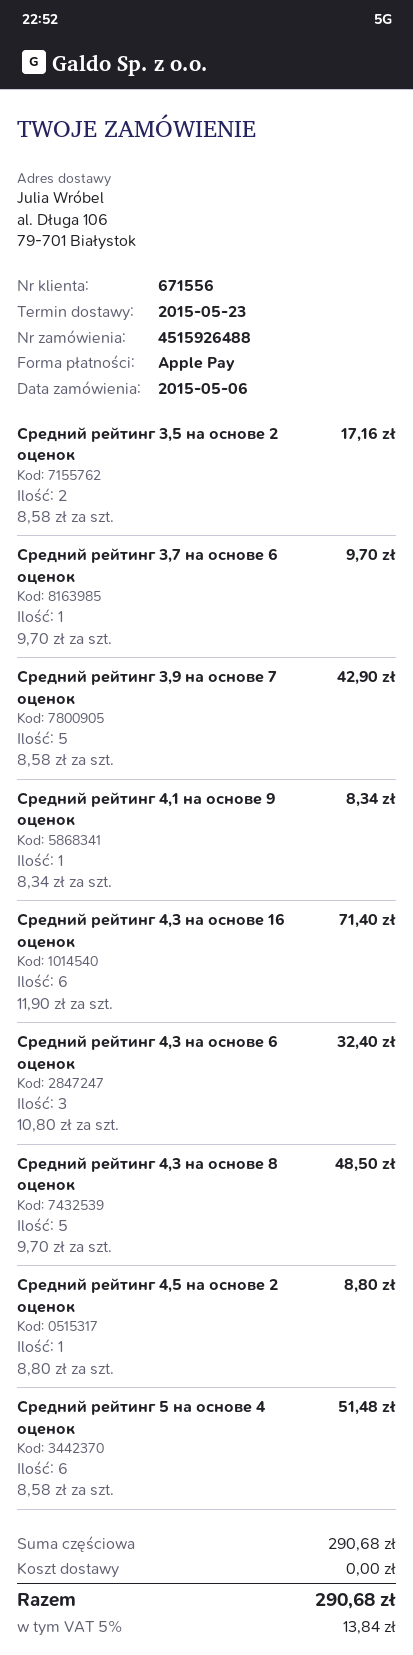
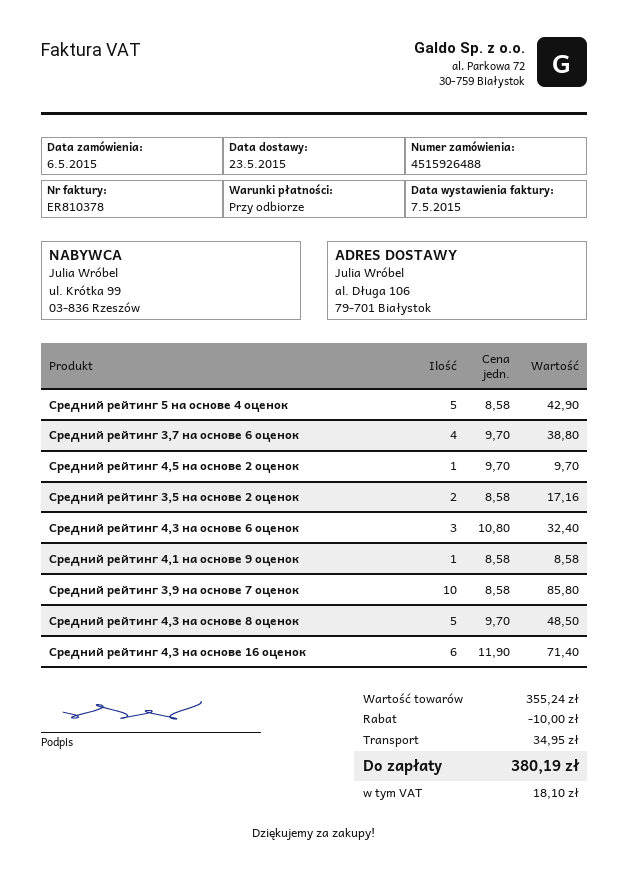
Средний рейтинг 3,7 на основе 6 оценок: 1 x 9.70 = 9.70 -> 4 x 9.70 = 38.80
Средний рейтинг 3,9 на основе 7 оценок: 5 x 8.58 = 42.90 -> 10 x 8.58 = 85.80
Средний рейтинг 4,1 на основе 9 оценок: 1 x 8.34 = 8.34 -> 1 x 8.58 = 8.58
Средний рейтинг 4,5 на основе 2 оценок: 1 x 8.80 = 8.80 -> 1 x 9.70 = 9.70
Средний рейтинг 5 на основе 4 оценок: 6 x 8.58 = 51.48 -> 5 x 8.58 = 42.90
subtotal: 290.68 -> 355.24
discount: none -> 10.00
shipping: 0.00 -> 34.95
tax: 13.84 -> 18.10
total: 290.68 -> 380.19

